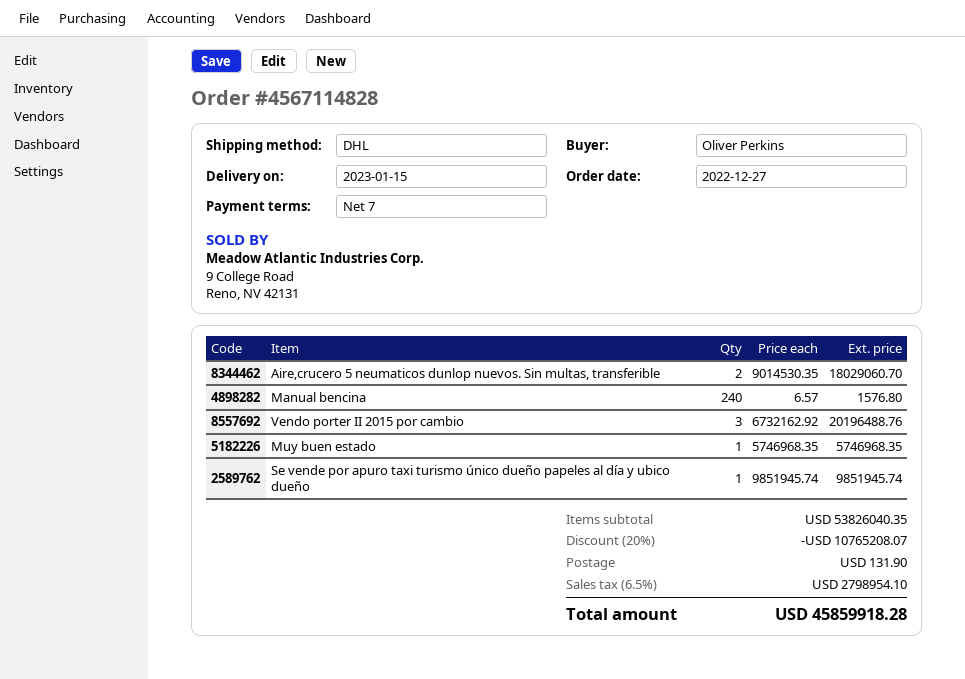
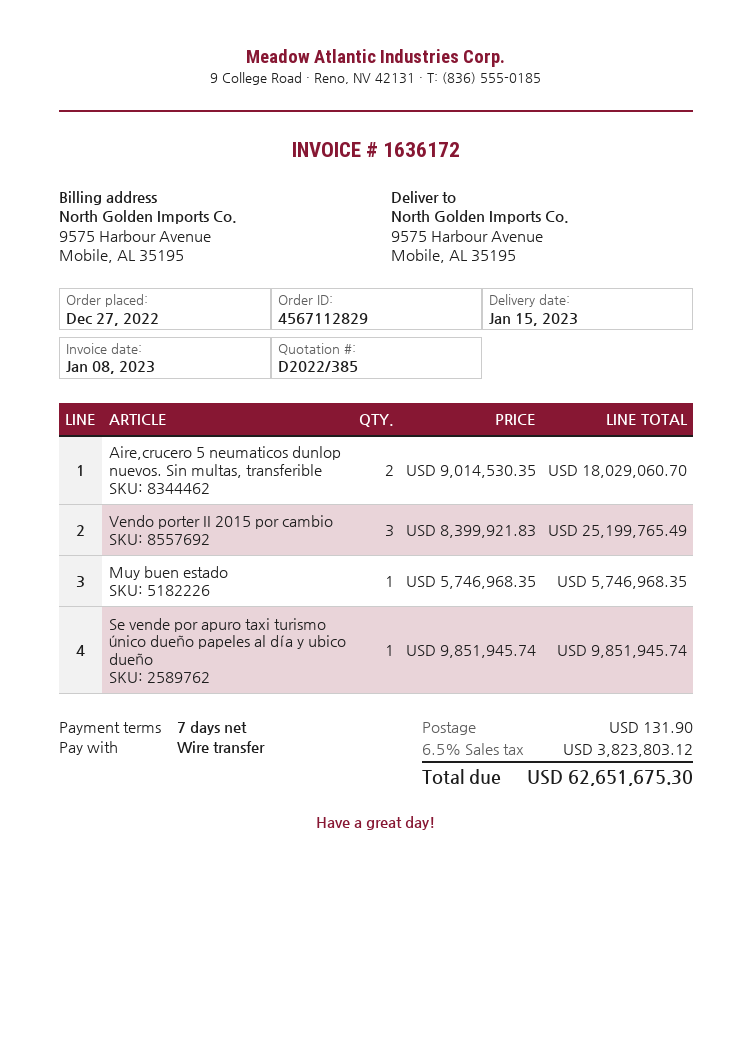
order number: 4567114828 -> 4567112829
Manual bencina: 240 x 6.57 = 1576.80 -> none
Vendo porter II 2015 por cambio: 3 x 6732162.92 = 20196488.76 -> 3 x 8399921.83 = 25199765.49
discount: 20% = 10765208.07 -> none
tax: 6.5% = 2798954.10 -> 6.5% = 3823803.12
total: 45859918.28 -> 62651675.30

